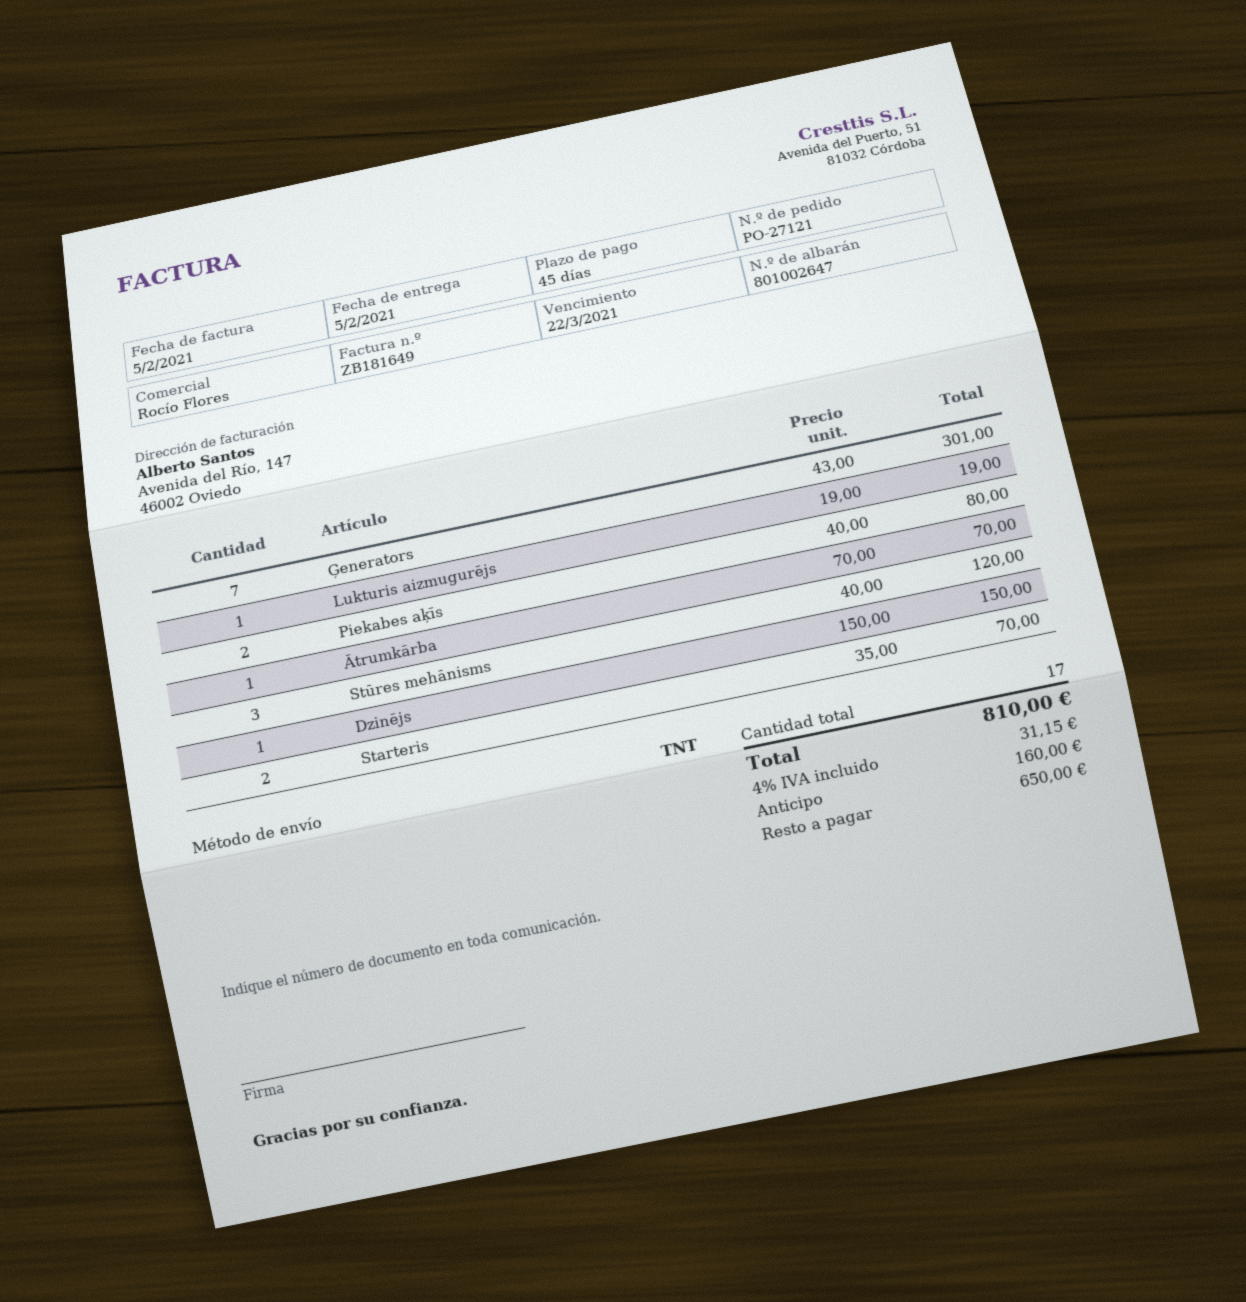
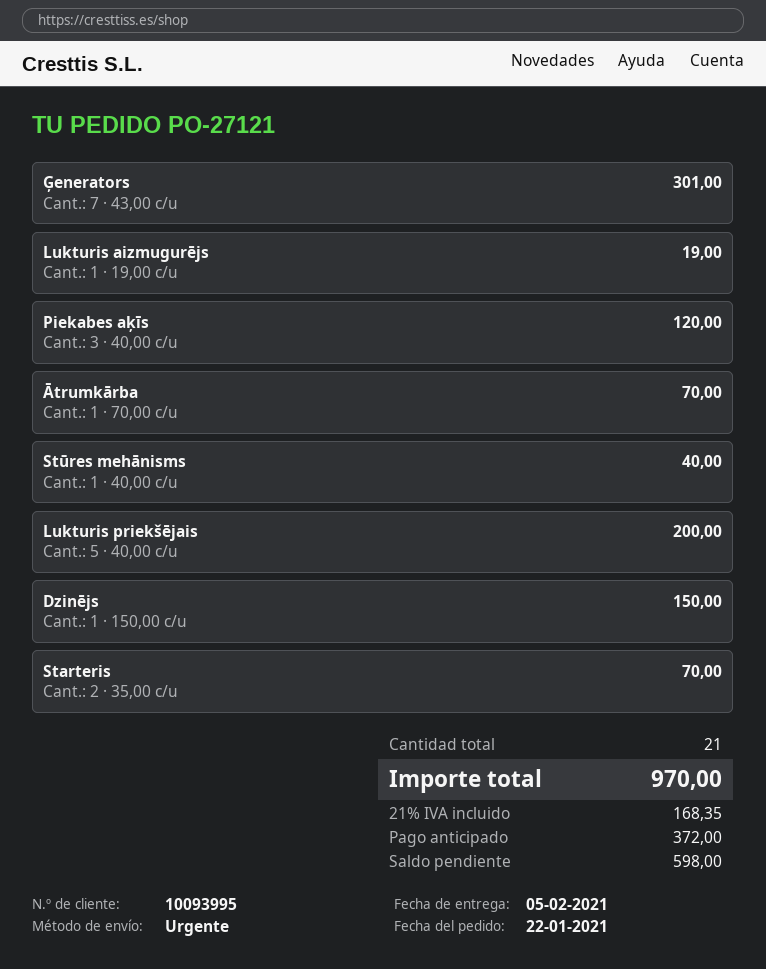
shipping method: TNT -> express
Piekabes aķīs: 2 x 40.00 = 80.00 -> 3 x 40.00 = 120.00
Stūres mehānisms: 3 x 40.00 = 120.00 -> 1 x 40.00 = 40.00
Lukturis priekšējais: none -> 5 x 40.00 = 200.00
total quantity: 17 -> 21
tax: 4% = 31.15 -> 21% = 168.35
total: 810.00 -> 970.00
deposit: 160.00 -> 372.00
balance: 650.00 -> 598.00

